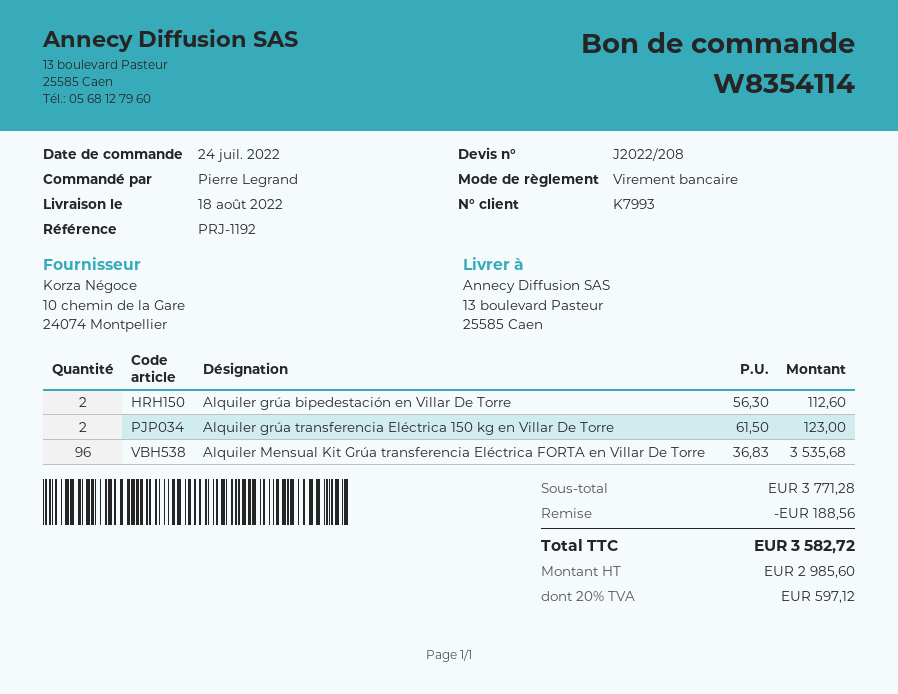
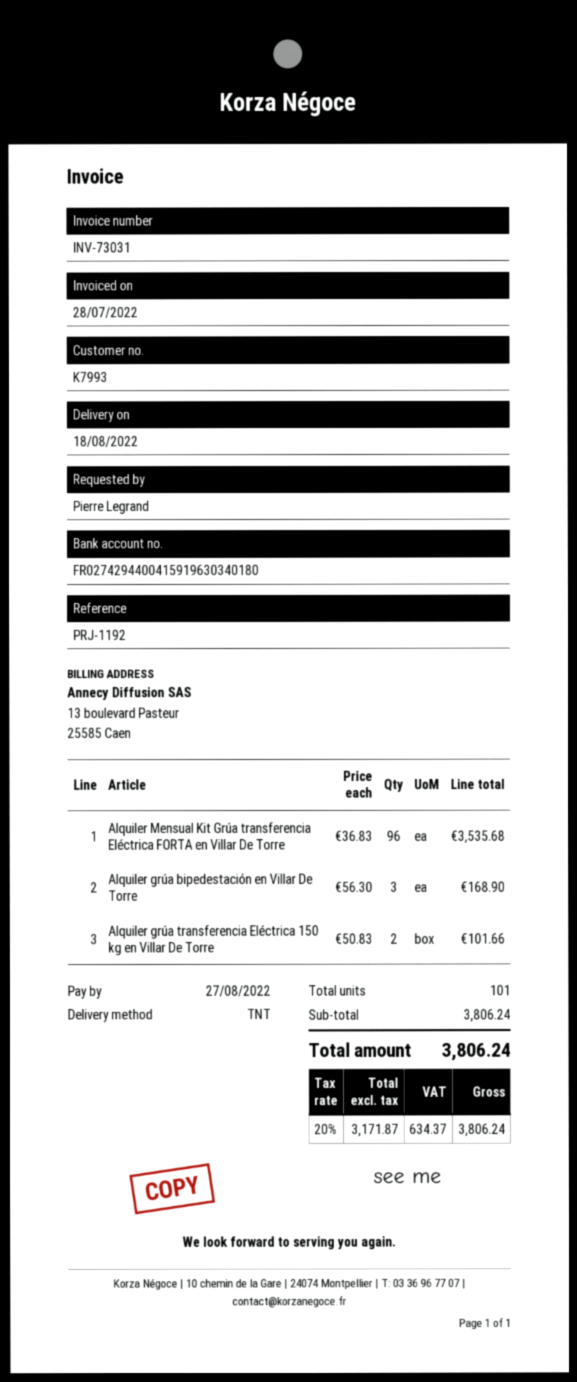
Alquiler grúa bipedestación en Villar De Torre: 2 x 56.30 = 112.60 -> 3 x 56.30 = 168.90
Alquiler grúa transferencia Eléctrica 150 kg en Villar De Torre: 2 x 61.50 = 123.00 -> 2 x 50.83 = 101.66
subtotal: 3771.28 -> 3806.24
discount: 188.56 -> none
net: 2985.60 -> 3171.87
tax: 20% = 597.12 -> 20% = 634.37
total: 3582.72 -> 3806.24

